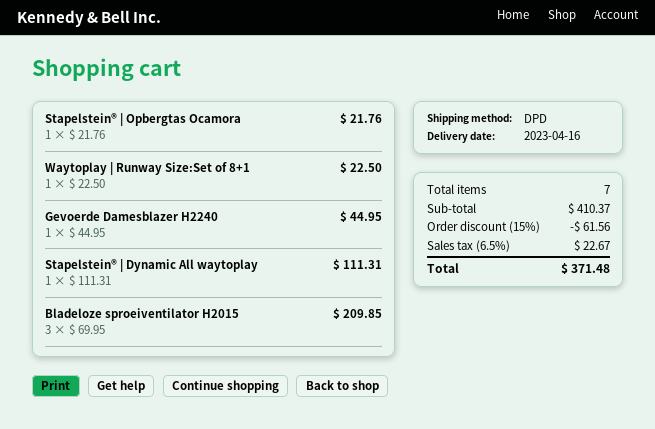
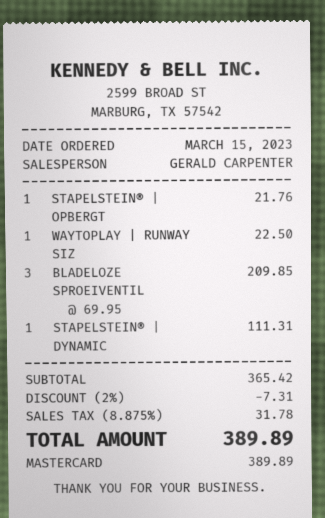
Gevoerde Damesblazer H2240: 1 x 44.95 = 44.95 -> none
subtotal: 410.37 -> 365.42
discount: 15% = 61.56 -> 2% = 7.31
tax: 6.5% = 22.67 -> 8.875% = 31.78
total: 371.48 -> 389.89

